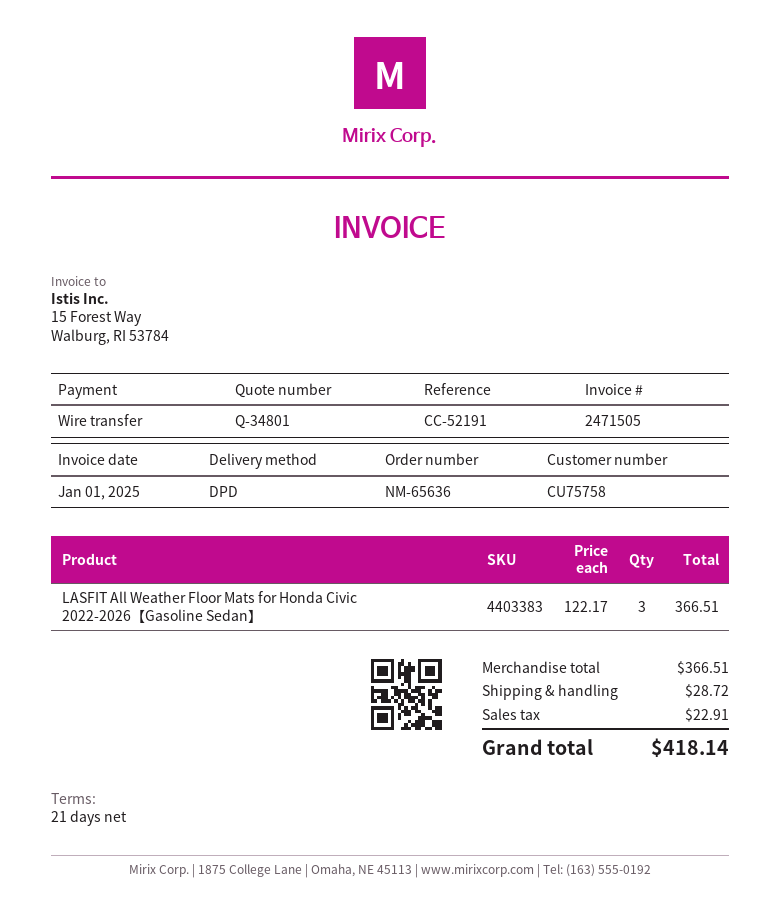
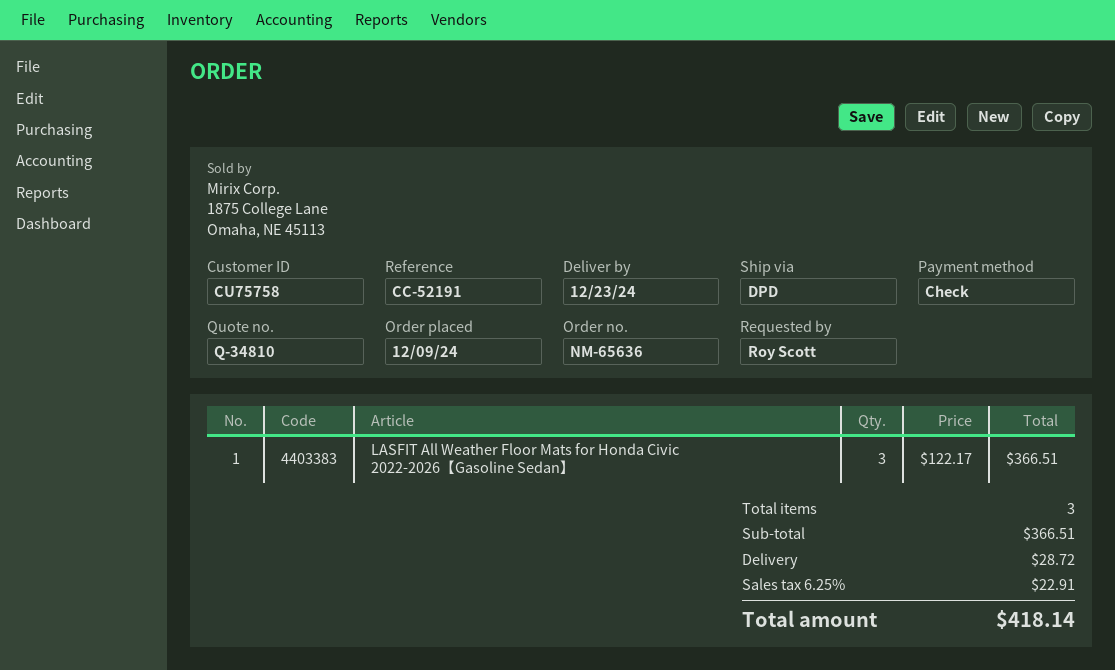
quote number: Q-34801 -> Q-34810
payment method: bank transfer -> cheque

